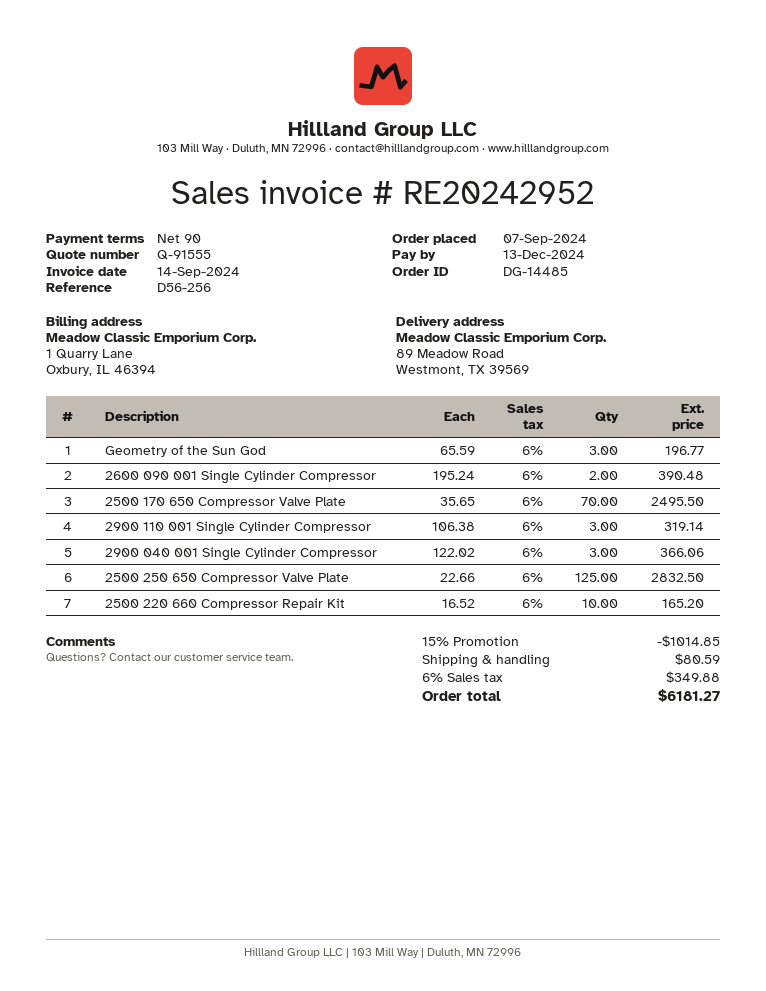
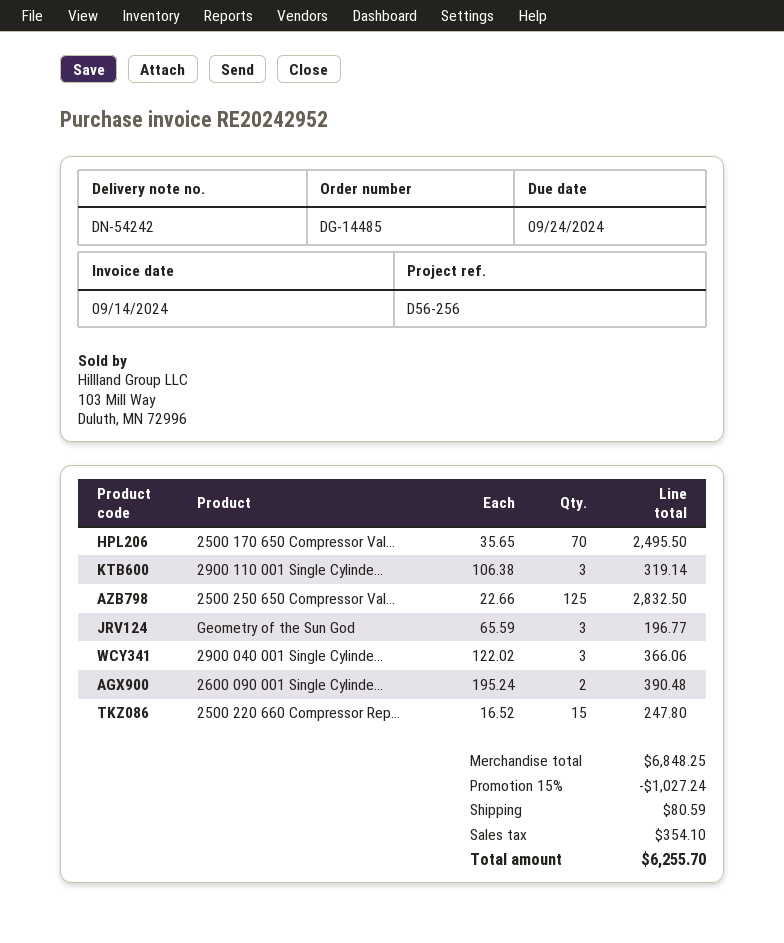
due date: 2024-12-13 -> 2024-09-24
2500 220 660 Compressor Repair Kit: 10 x 16.52 = 165.20 -> 15 x 16.52 = 247.80
discount: 15% = 1014.85 -> 15% = 1027.24
tax: 349.88 -> 354.10
total: 6181.27 -> 6255.70

